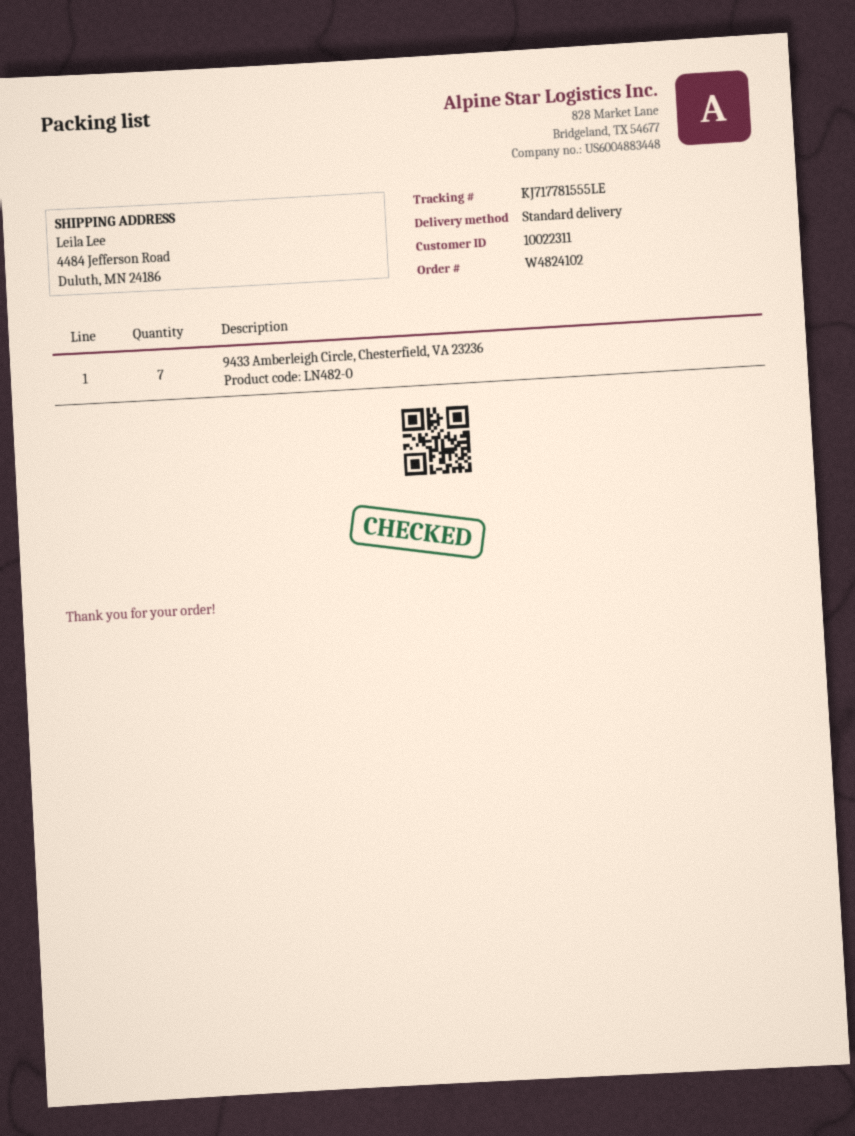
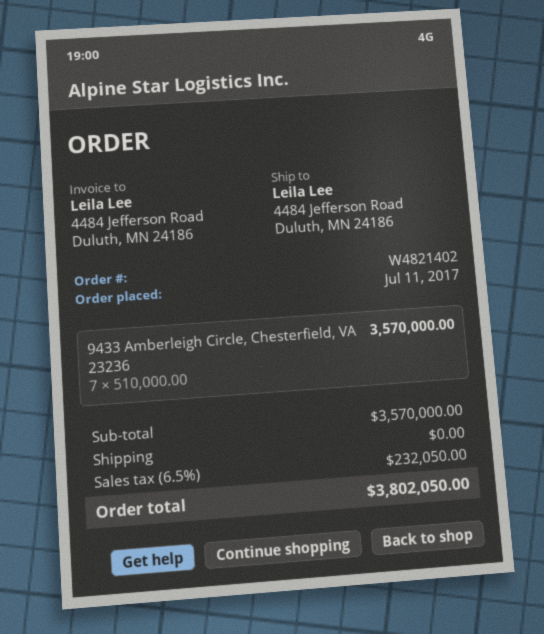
order number: W4824102 -> W4821402

